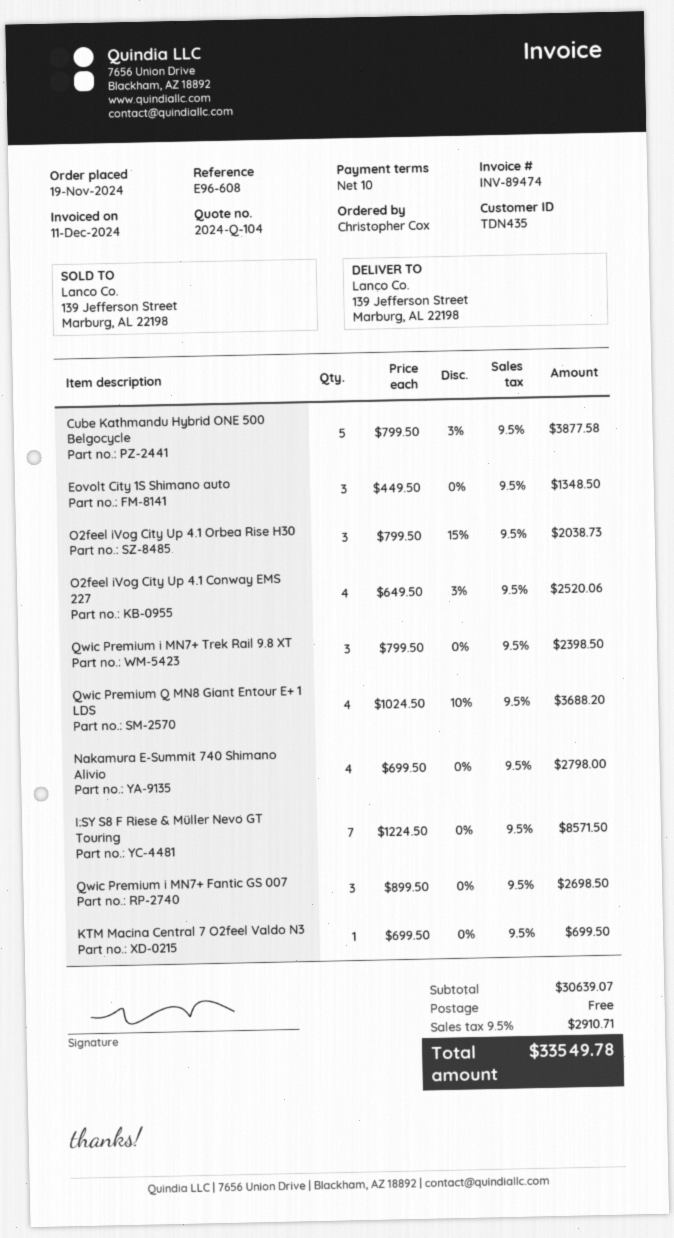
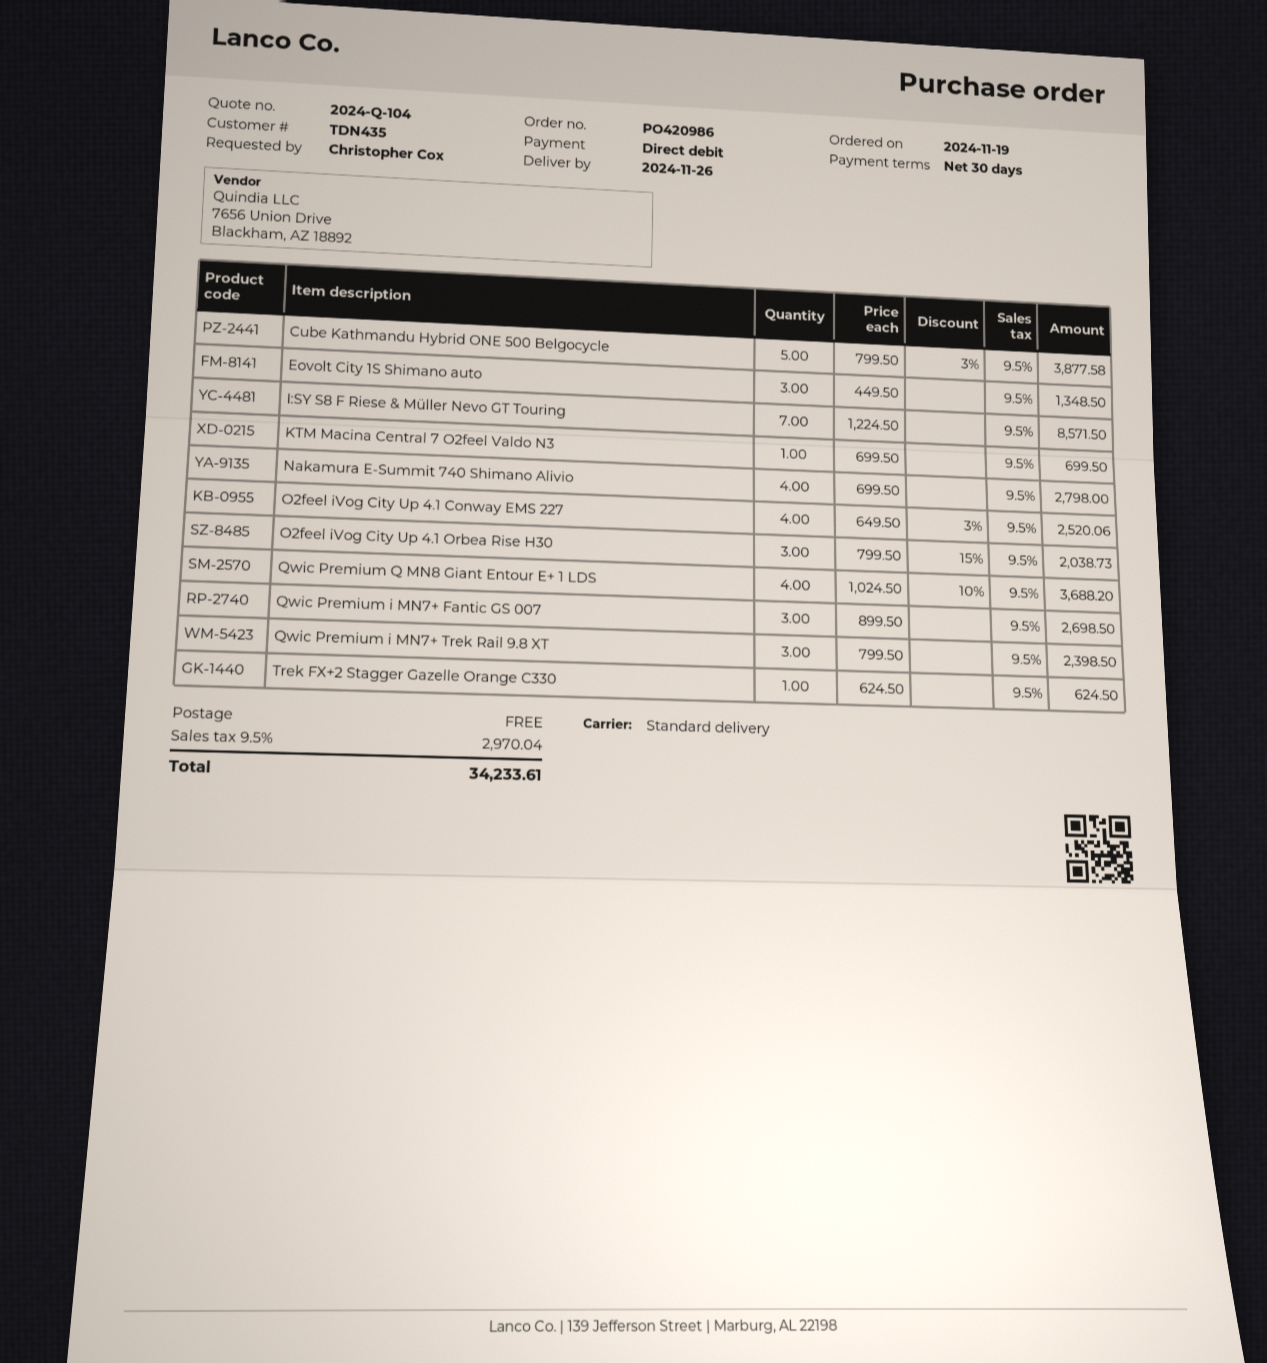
payment terms: 10 days -> 30 days
Trek FX+2 Stagger Gazelle Orange C330: none -> 1 x 624.50 = 624.50
tax: 9.5% = 2910.71 -> 9.5% = 2970.04
total: 33549.78 -> 34233.61

